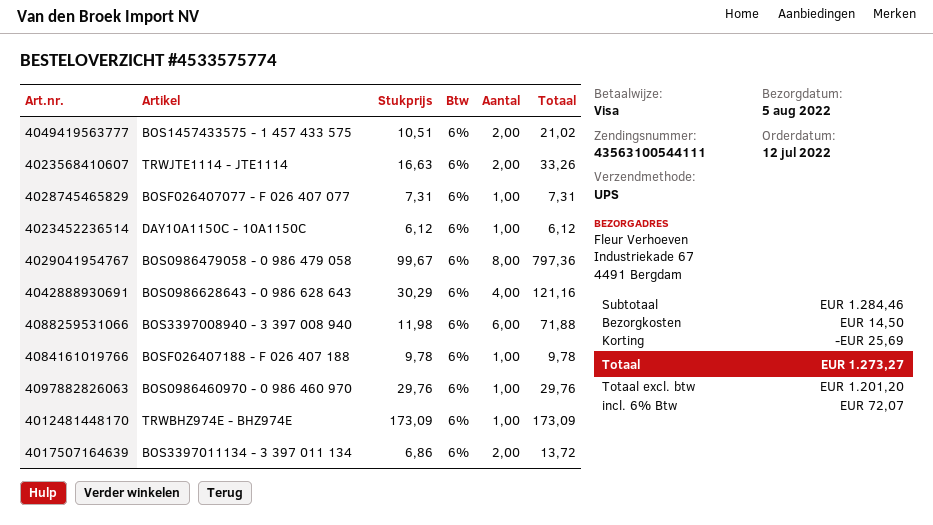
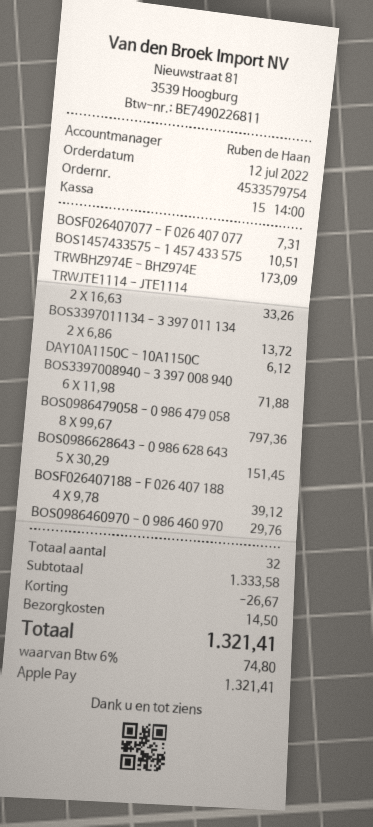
order number: 4533575774 -> 4533579754
payment method: Visa -> Apple Pay
BOS1457433575 - 1 457 433 575: 2 x 10.51 = 21.02 -> 1 x 10.51 = 10.51
BOS0986628643 - 0 986 628 643: 4 x 30.29 = 121.16 -> 5 x 30.29 = 151.45
BOSF026407188 - F 026 407 188: 1 x 9.78 = 9.78 -> 4 x 9.78 = 39.12
subtotal: 1284.46 -> 1333.58
discount: 25.69 -> 26.67
tax: 6% = 72.07 -> 6% = 74.80
total: 1273.27 -> 1321.41

